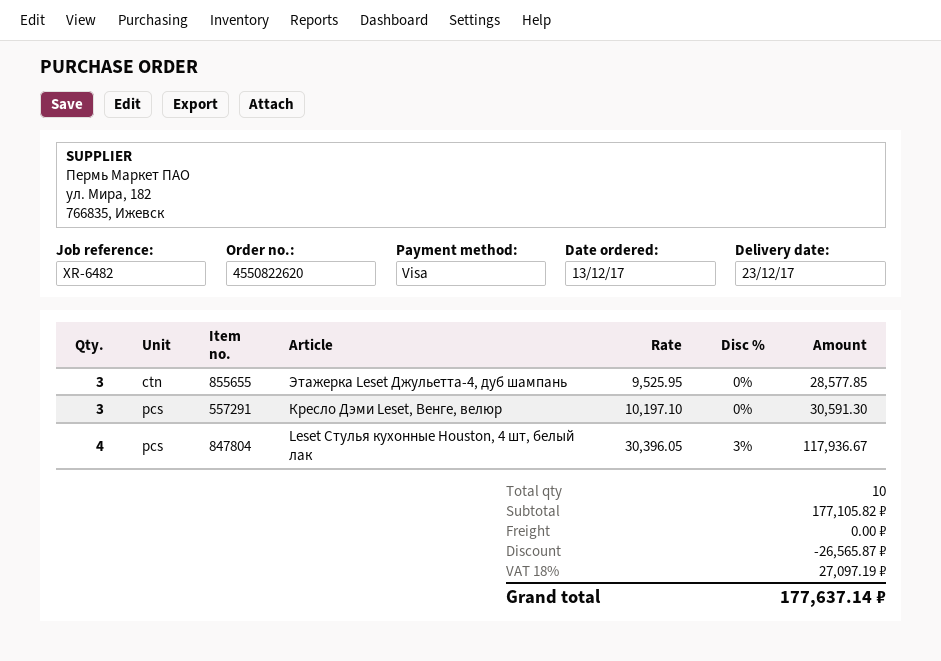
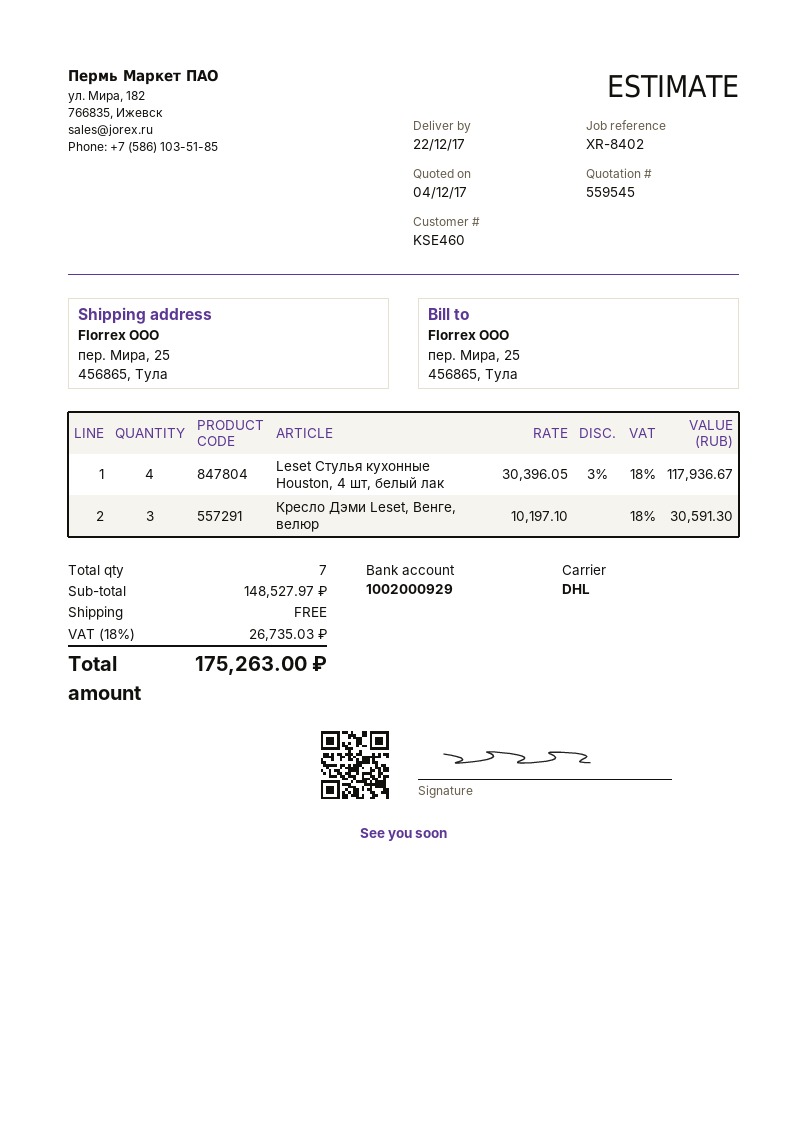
delivery date: 2017-12-23 -> 2017-12-22
reference: XR-6482 -> XR-8402
Этажерка Leset Джульетта-4, дуб шампань: 3 x 9525.95 = 28577.85 -> none
total quantity: 10 -> 7
subtotal: 177105.82 -> 148527.97
discount: 26565.87 -> none
tax: 18% = 27097.19 -> 18% = 26735.03
total: 177637.14 -> 175263.00

